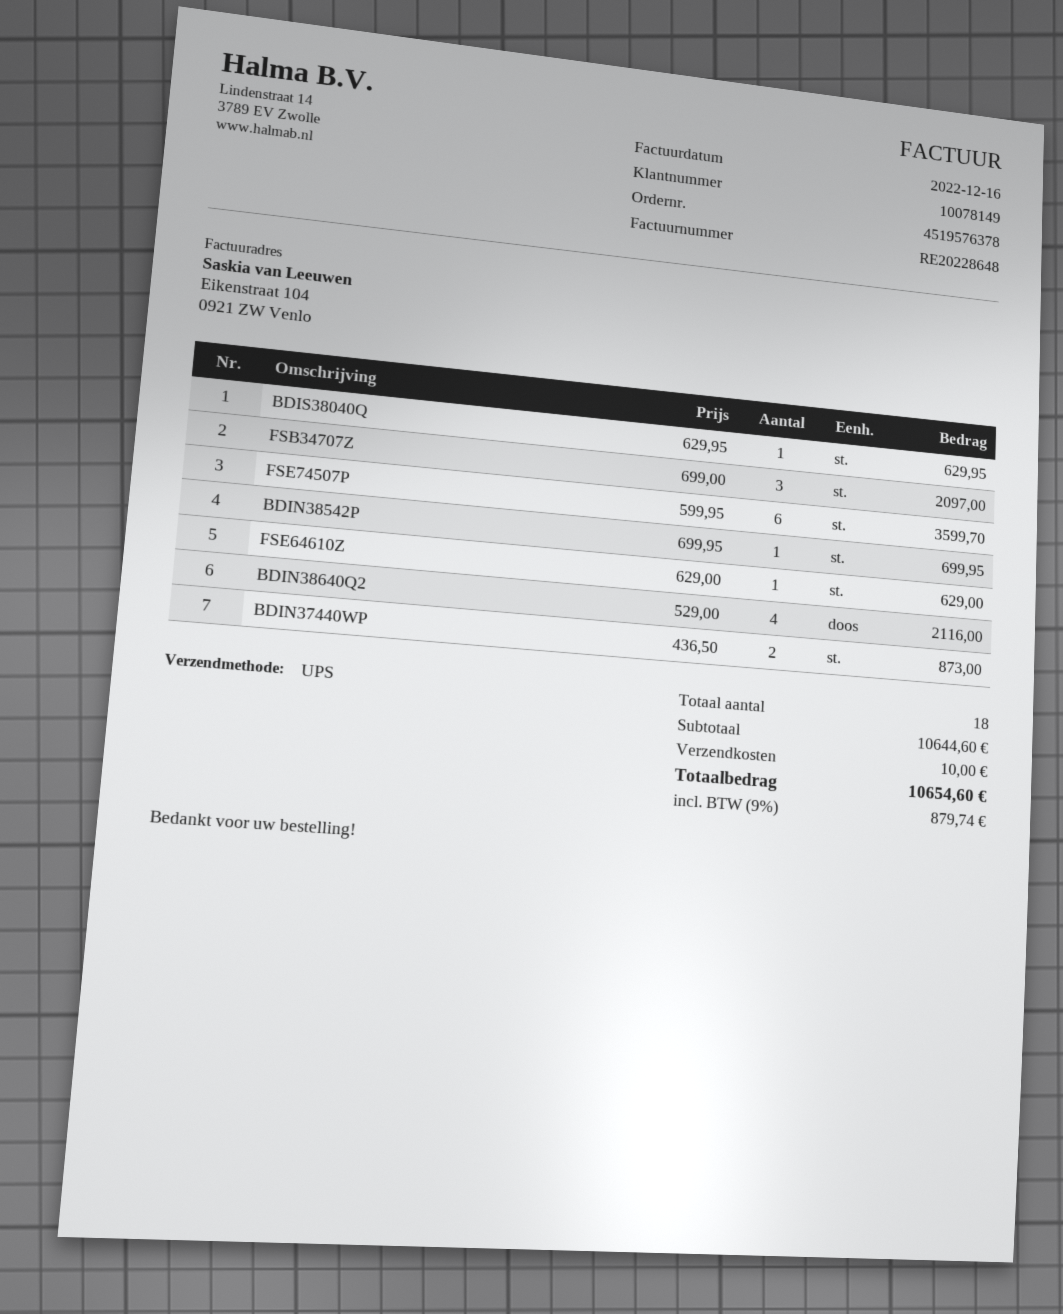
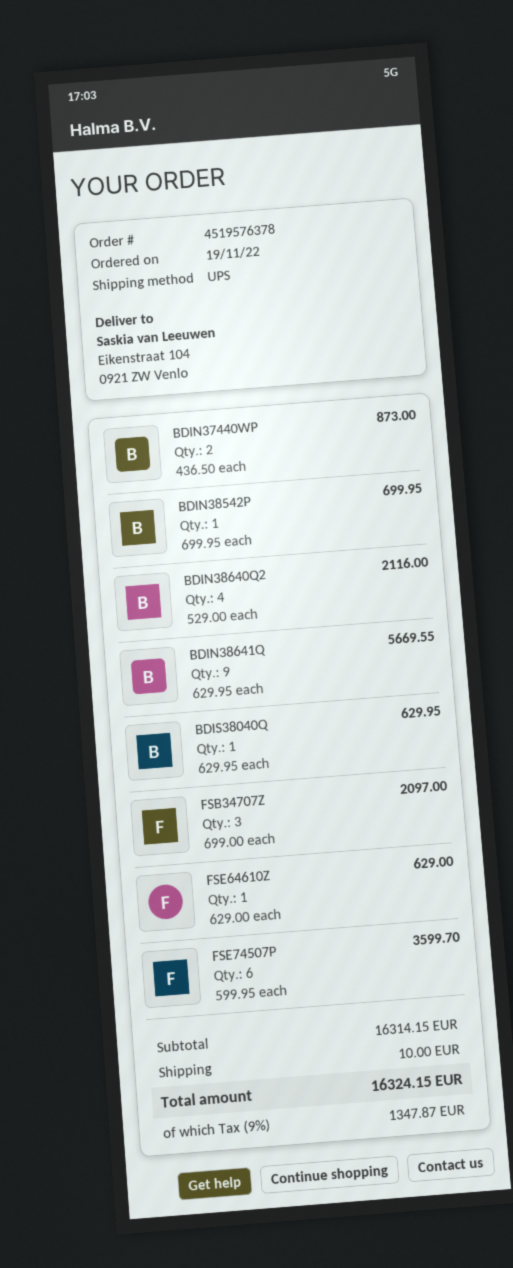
BDIN38641Q: none -> 9 x 629.95 = 5669.55
subtotal: 10644.60 -> 16314.15
tax: 9% = 879.74 -> 9% = 1347.87
total: 10654.60 -> 16324.15

